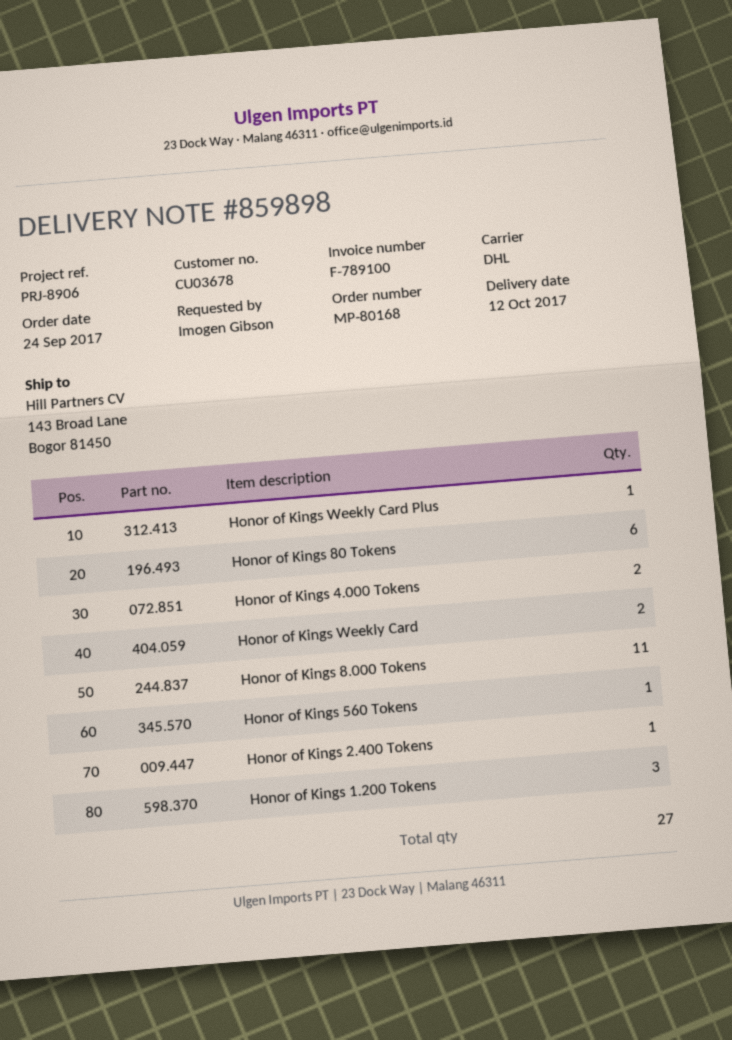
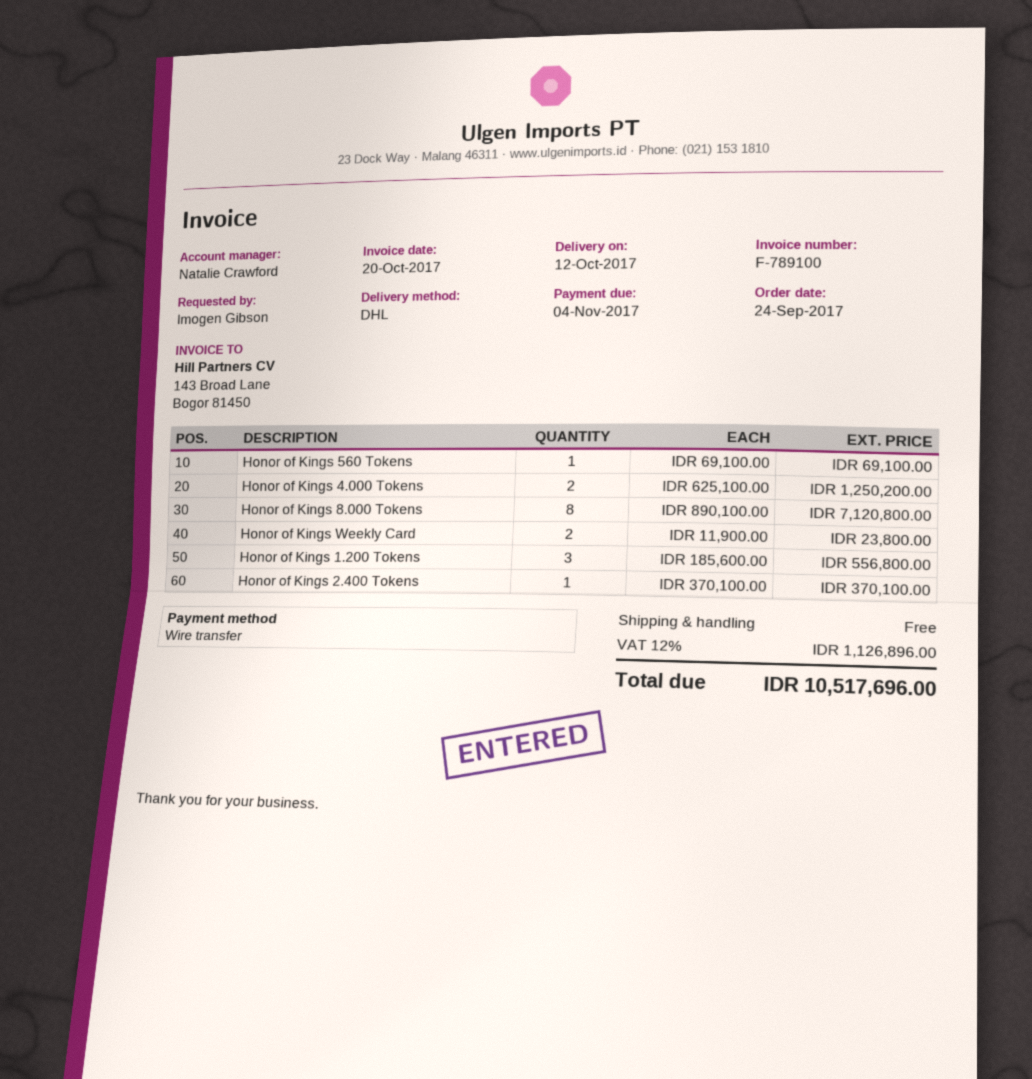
Honor of Kings Weekly Card Plus: 1 -> none
Honor of Kings 80 Tokens: 6 -> none
Honor of Kings 8.000 Tokens: 11 -> 8

